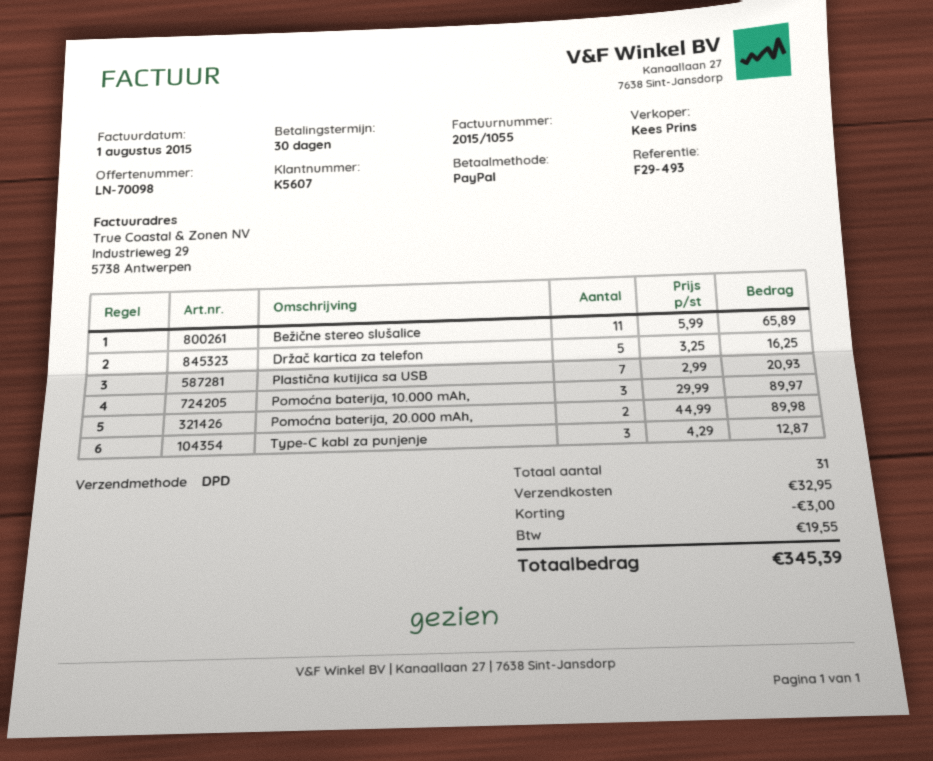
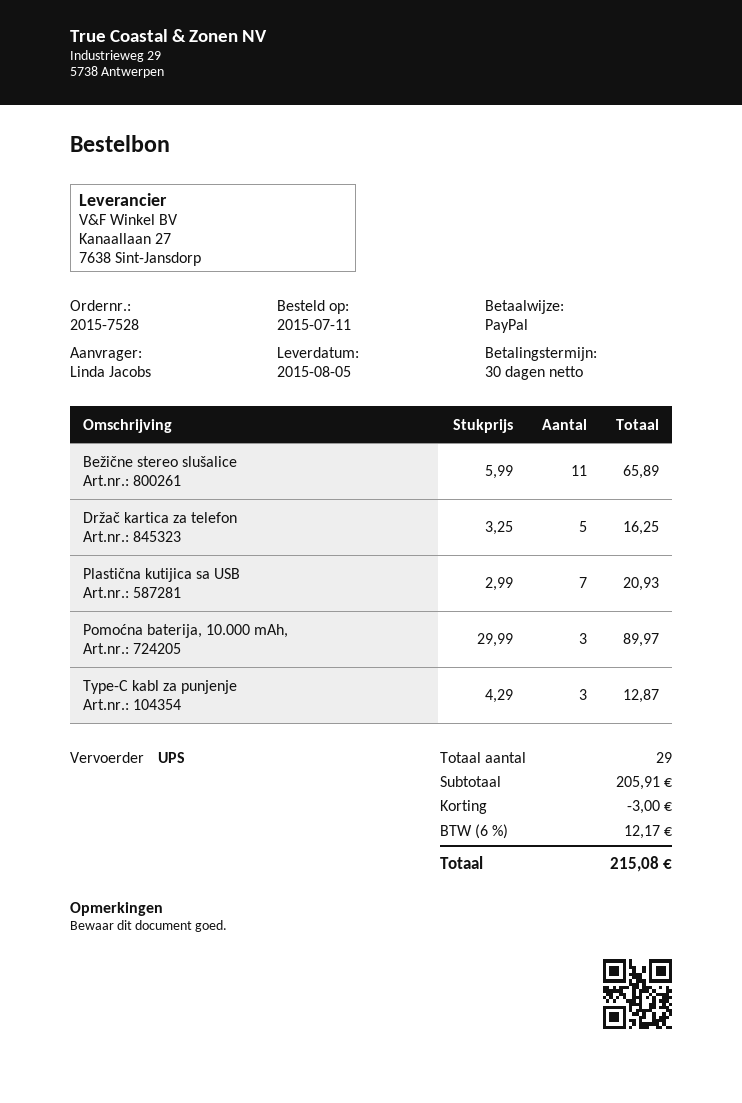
shipping method: DPD -> UPS
Pomoćna baterija, 20.000 mAh,: 2 x 44.99 = 89.98 -> none
total quantity: 31 -> 29
shipping: 32.95 -> none
tax: 19.55 -> 12.17
total: 345.39 -> 215.08

